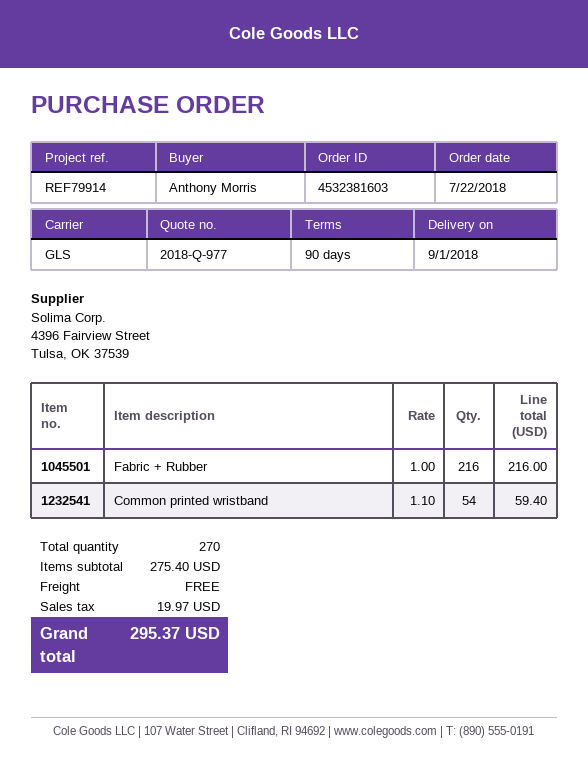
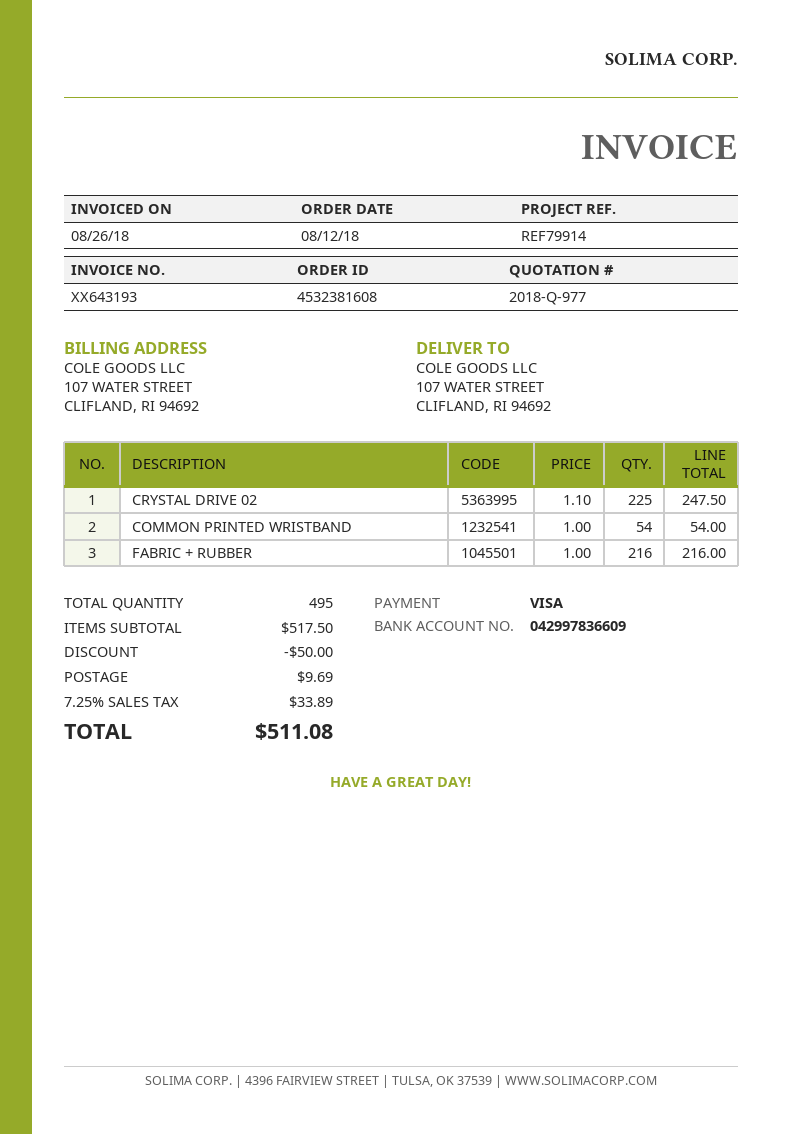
order number: 4532381603 -> 4532381608
order date: 2018-07-22 -> 2018-08-12
Common printed wristband: 54 x 1.10 = 59.40 -> 54 x 1.00 = 54.00
CRYSTAL DRIVE 02: none -> 225 x 1.10 = 247.50
total quantity: 270 -> 495
subtotal: 275.40 -> 517.50
discount: none -> 50.00
shipping: 0.00 -> 9.69
tax: 19.97 -> 33.89
total: 295.37 -> 511.08

